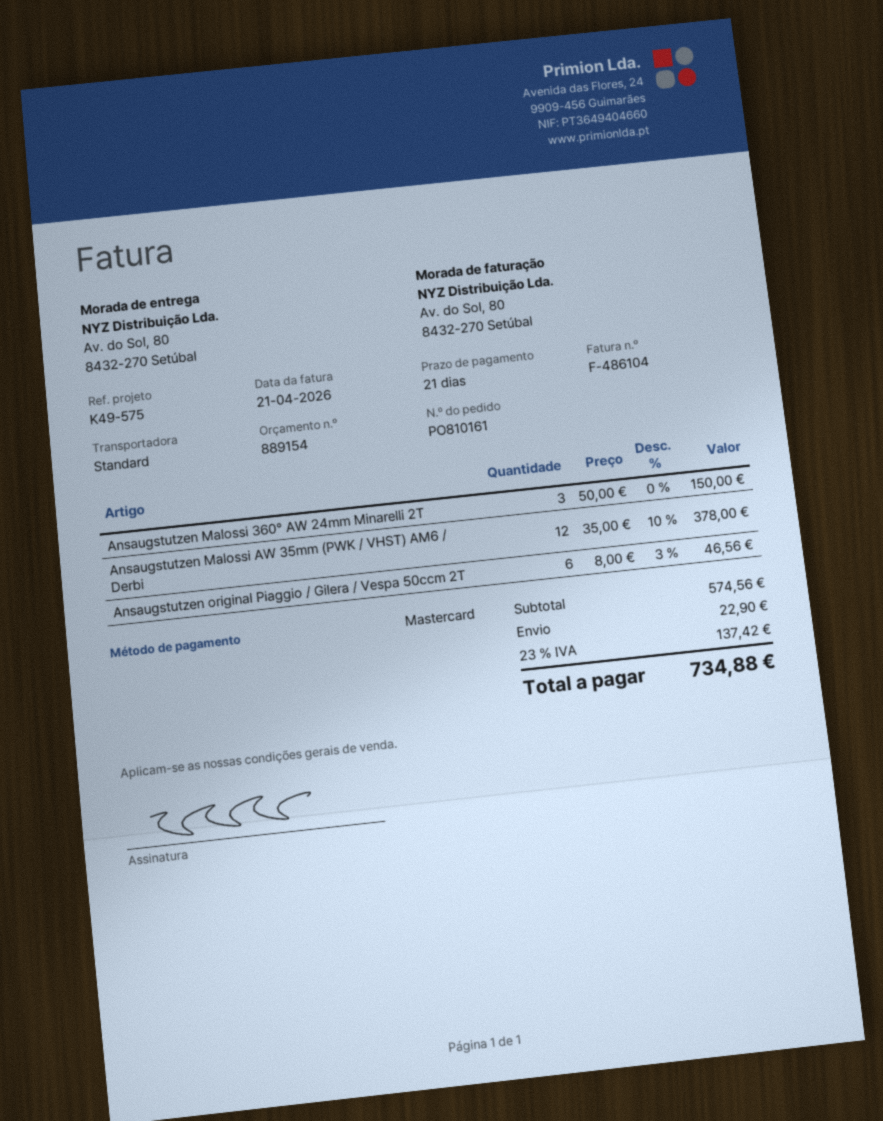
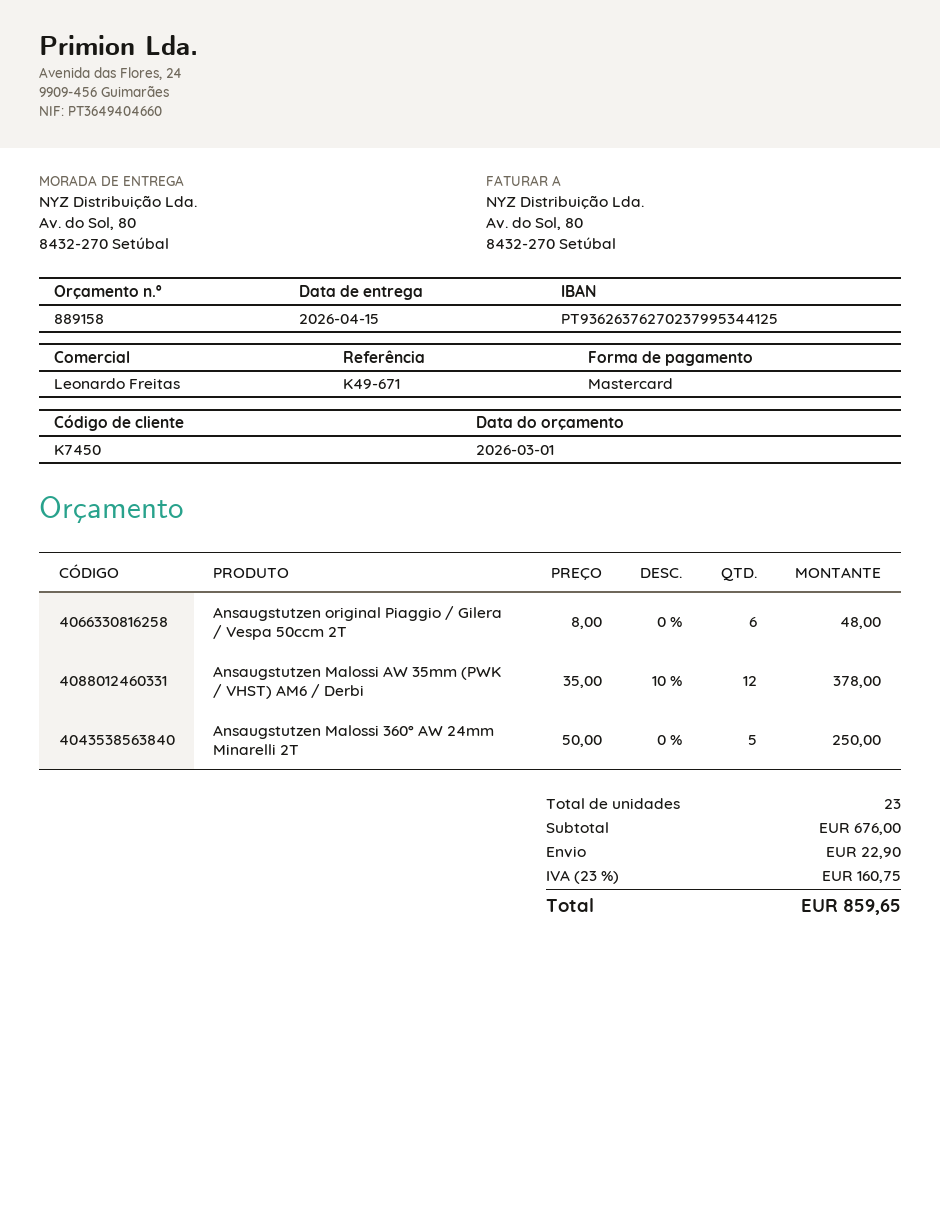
quote number: 889154 -> 889158
reference: K49-575 -> K49-671
Ansaugstutzen Malossi 360° AW 24mm Minarelli 2T: 3 x 50.00 = 150.00 -> 5 x 50.00 = 250.00
Ansaugstutzen original Piaggio / Gilera / Vespa 50ccm 2T: 6 x 8.00 - 3% = 46.56 -> 6 x 8.00 = 48.00
subtotal: 574.56 -> 676.00
tax: 23% = 137.42 -> 23% = 160.75
total: 734.88 -> 859.65

